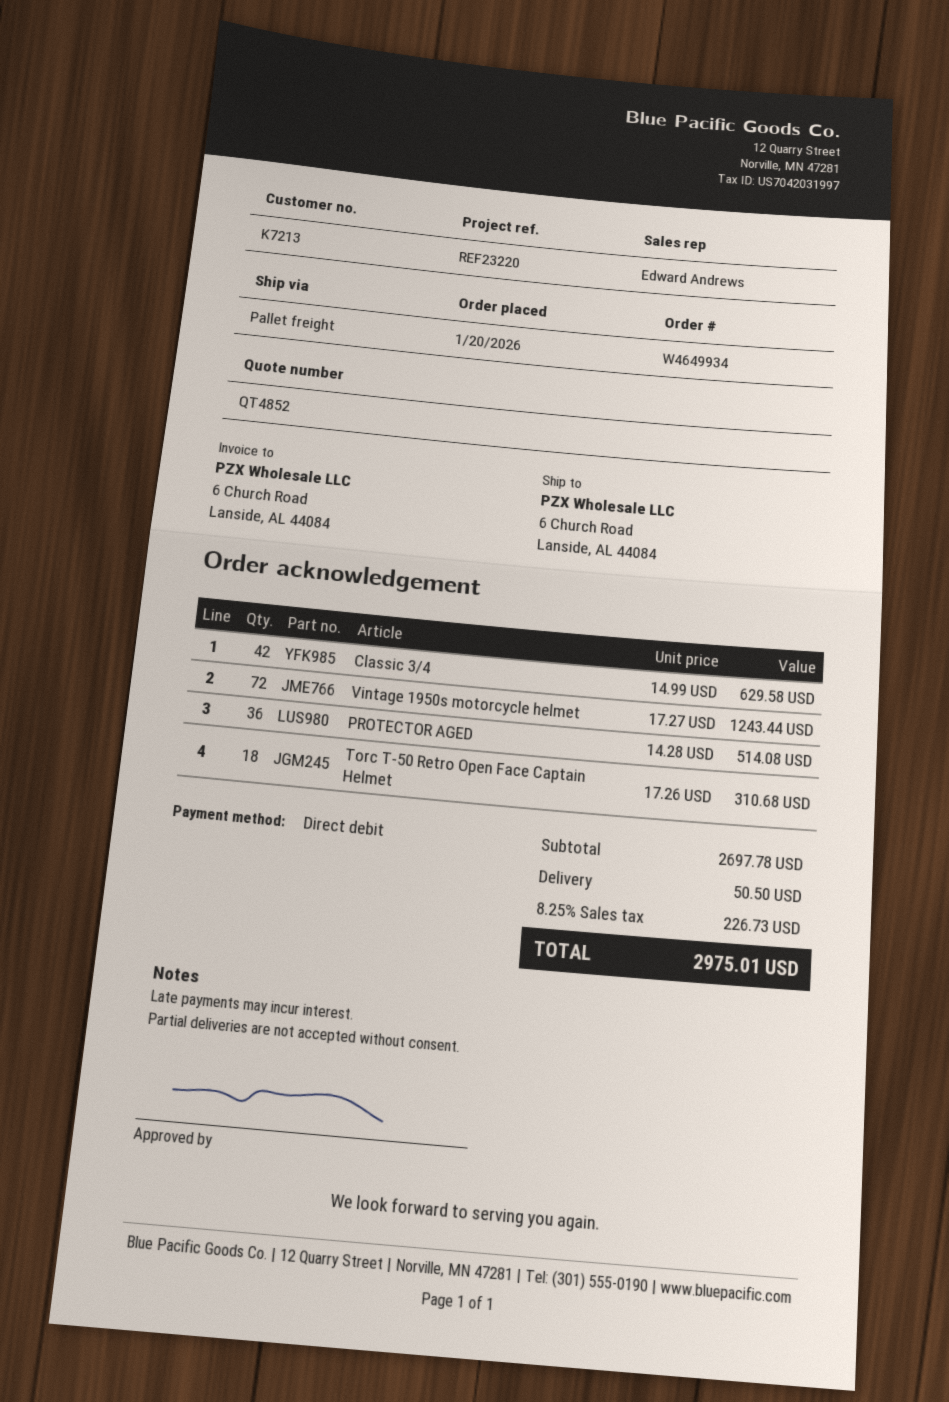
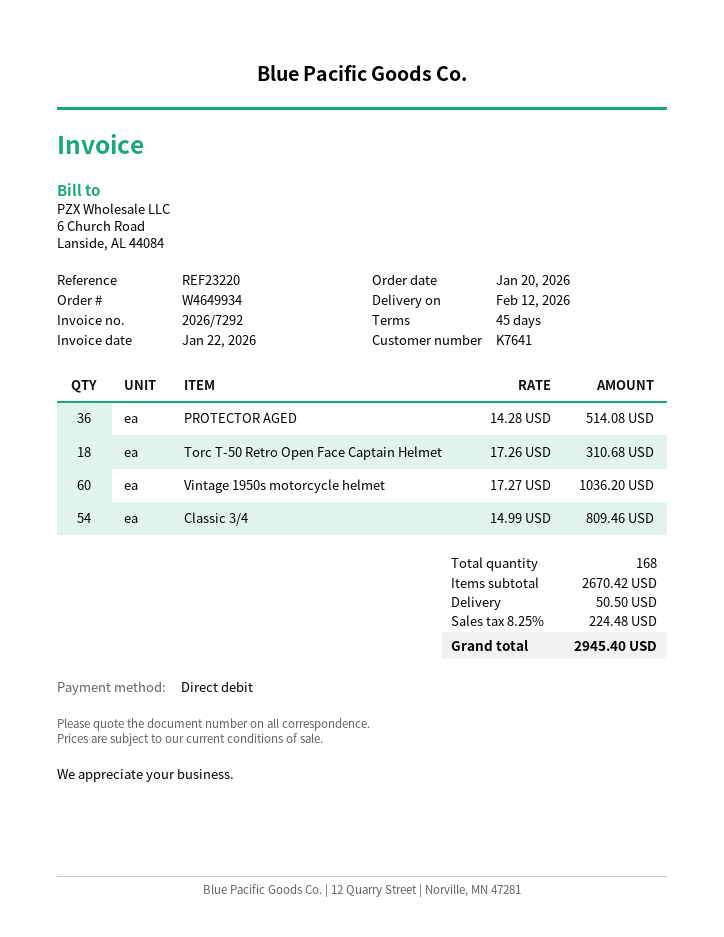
customer number: K7213 -> K7641
Classic 3/4: 42 x 14.99 = 629.58 -> 54 x 14.99 = 809.46
Vintage 1950s motorcycle helmet: 72 x 17.27 = 1243.44 -> 60 x 17.27 = 1036.20
subtotal: 2697.78 -> 2670.42
tax: 8.25% = 226.73 -> 8.25% = 224.48
total: 2975.01 -> 2945.40

